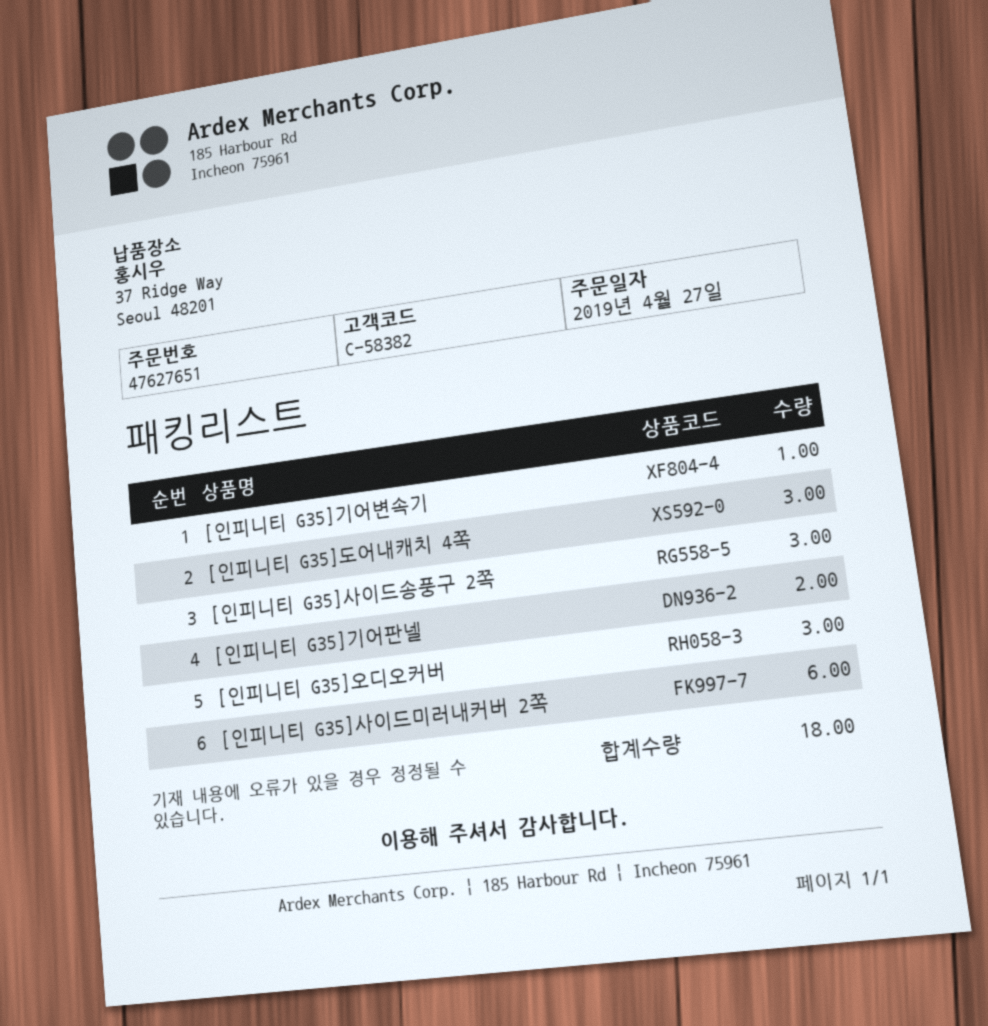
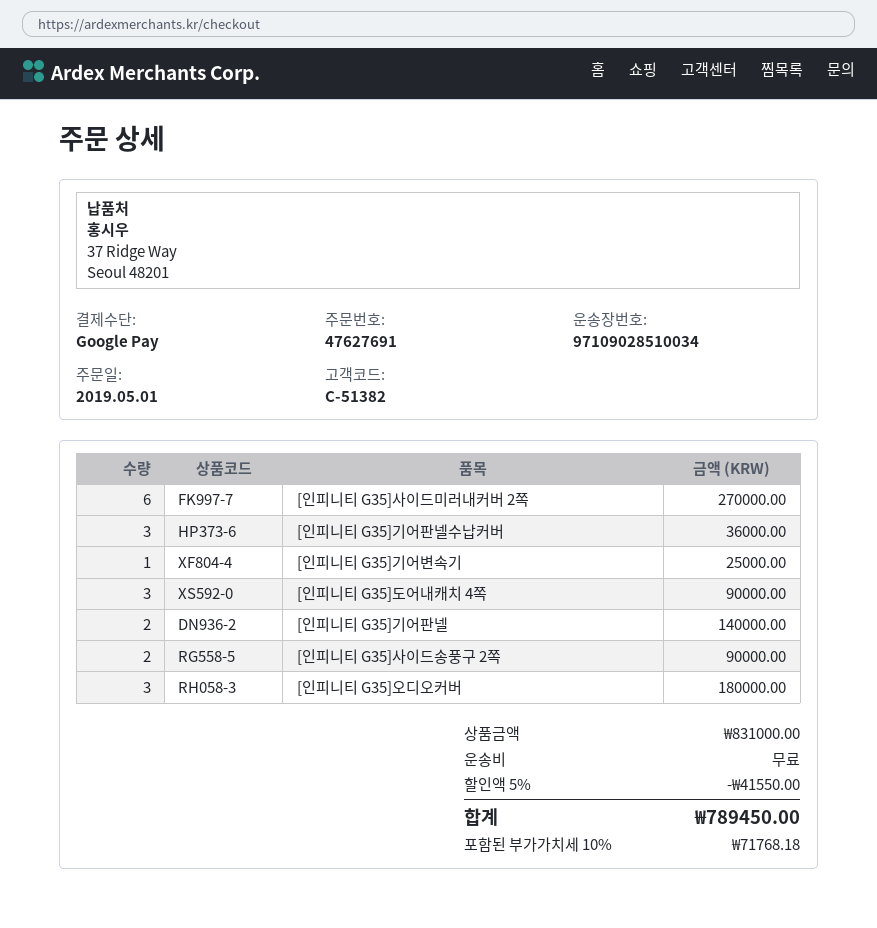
order number: 47627651 -> 47627691
order date: 2019-04-27 -> 2019-05-01
customer number: C-58382 -> C-51382
[인피니티 G35]사이드송풍구 2쪽: 3 -> 2
[인피니티 G35]기어판넬수납커버: none -> 3

